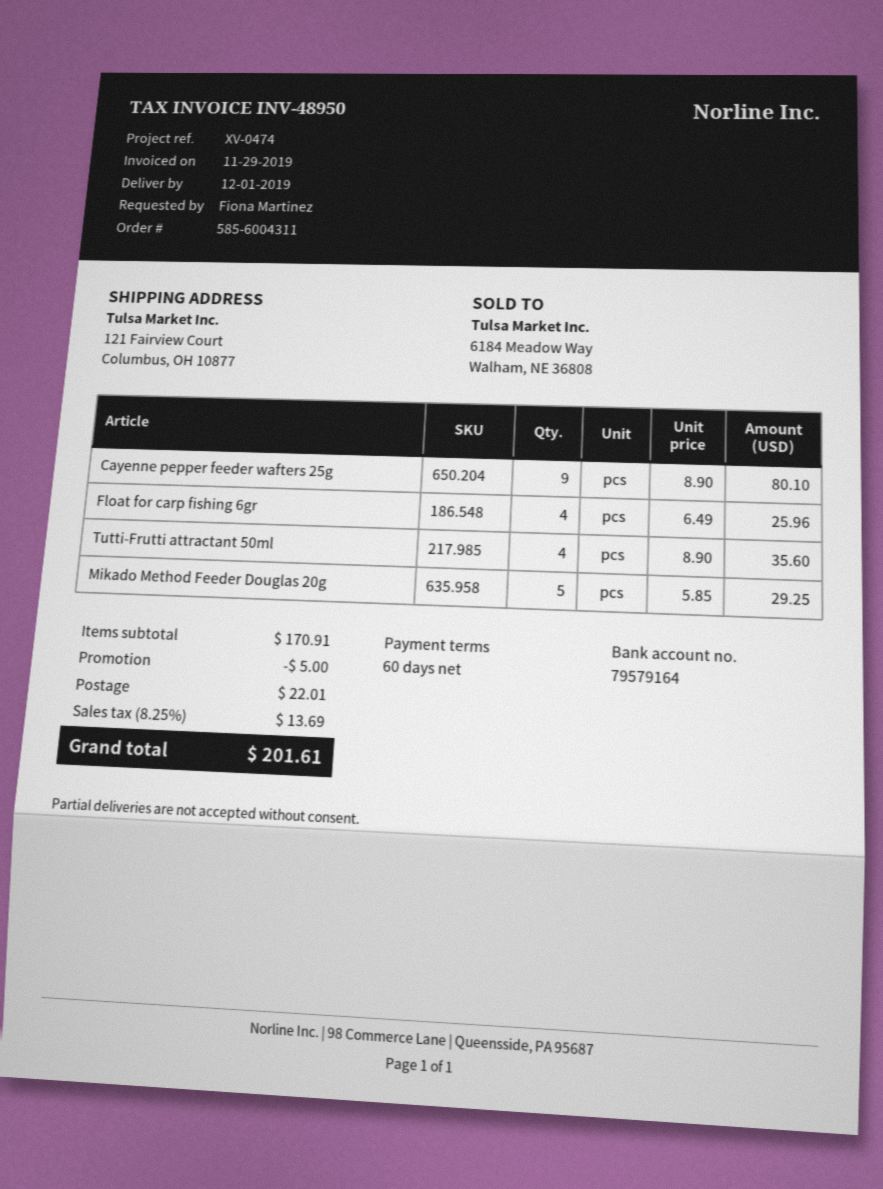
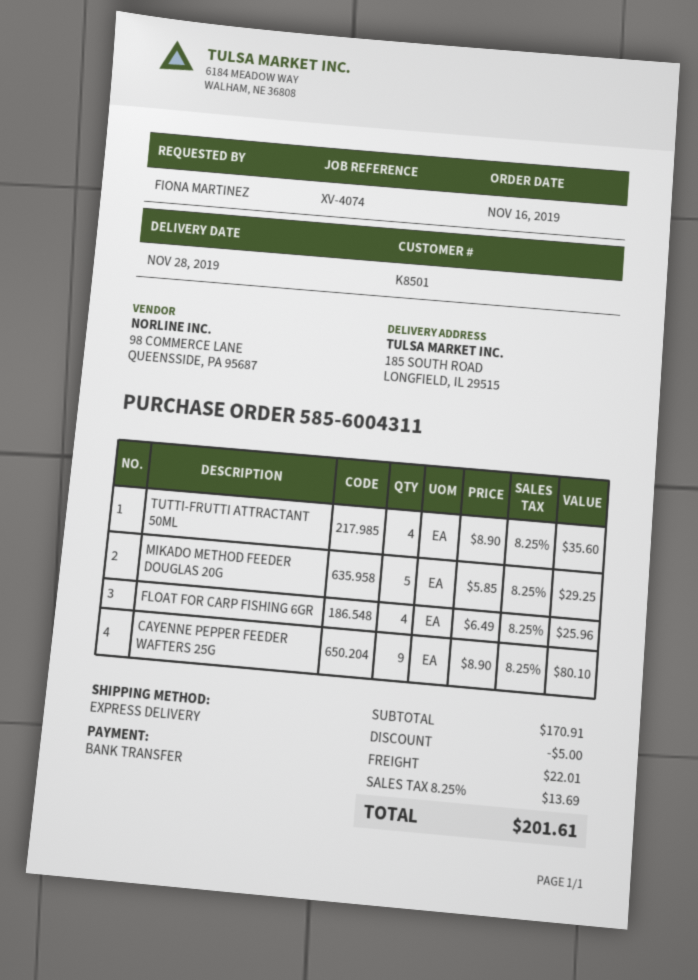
delivery date: 2019-12-01 -> 2019-11-28
reference: XV-0474 -> XV-4074
ship to: 121 Fairview Court, Columbus, OH 10877 -> 185 SOUTH ROAD, LONGFIELD, IL 29515

